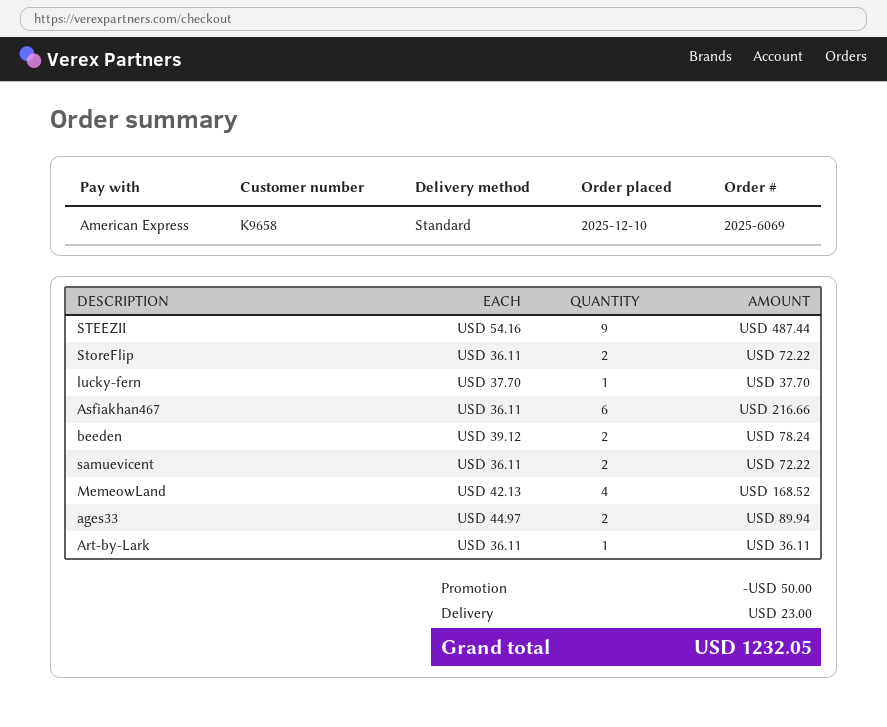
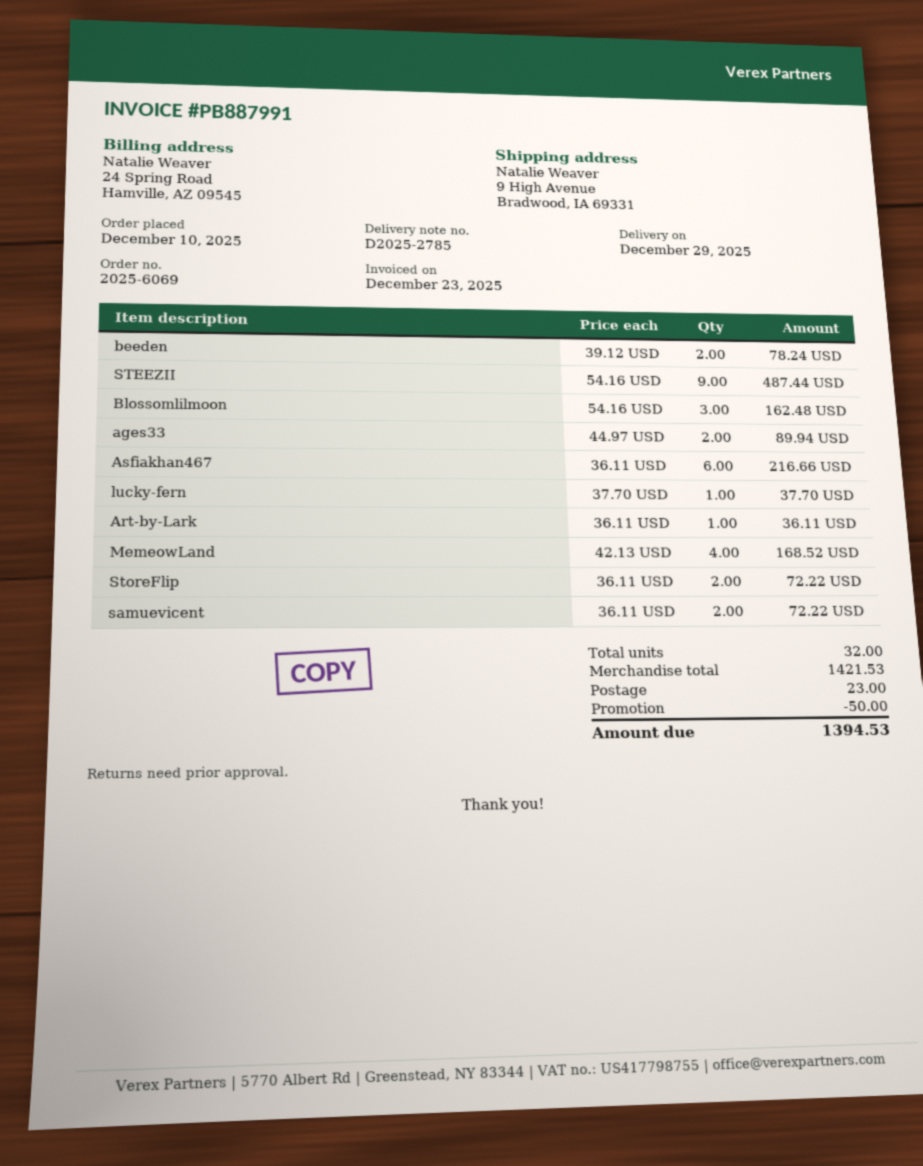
Blossomlilmoon: none -> 3 x 54.16 = 162.48
total: 1232.05 -> 1394.53

